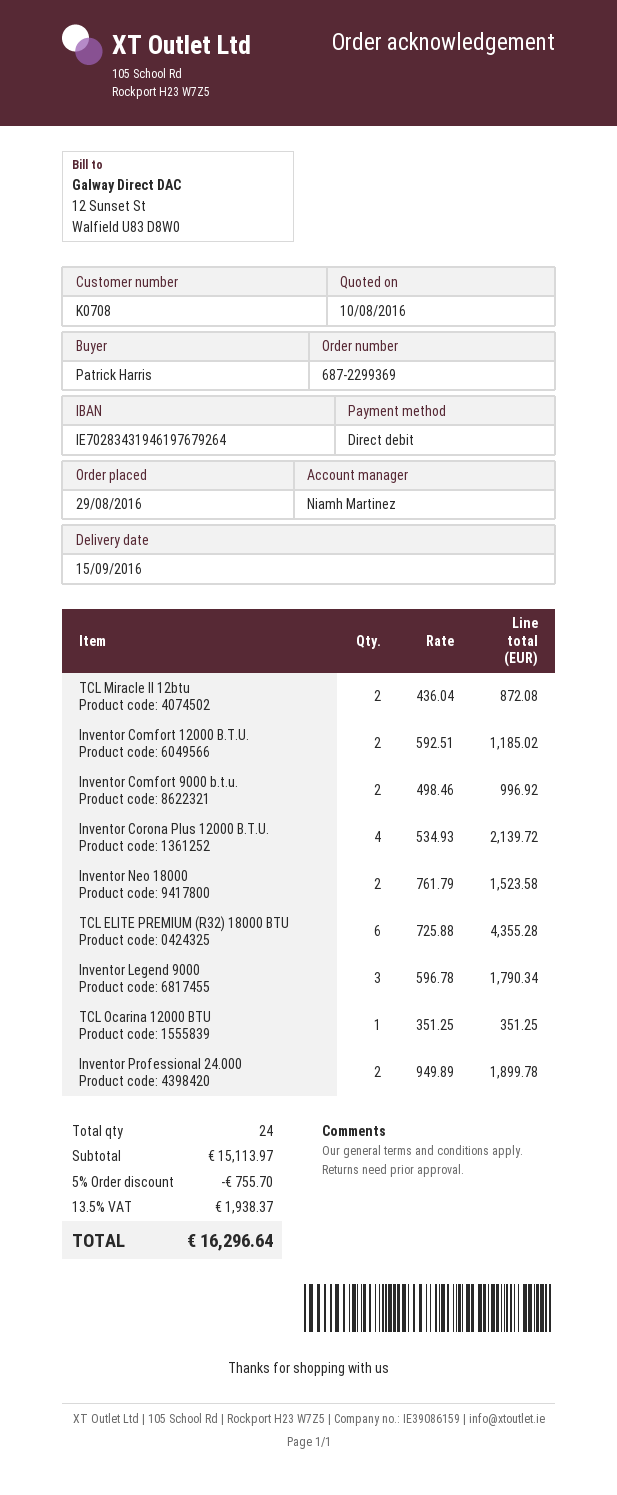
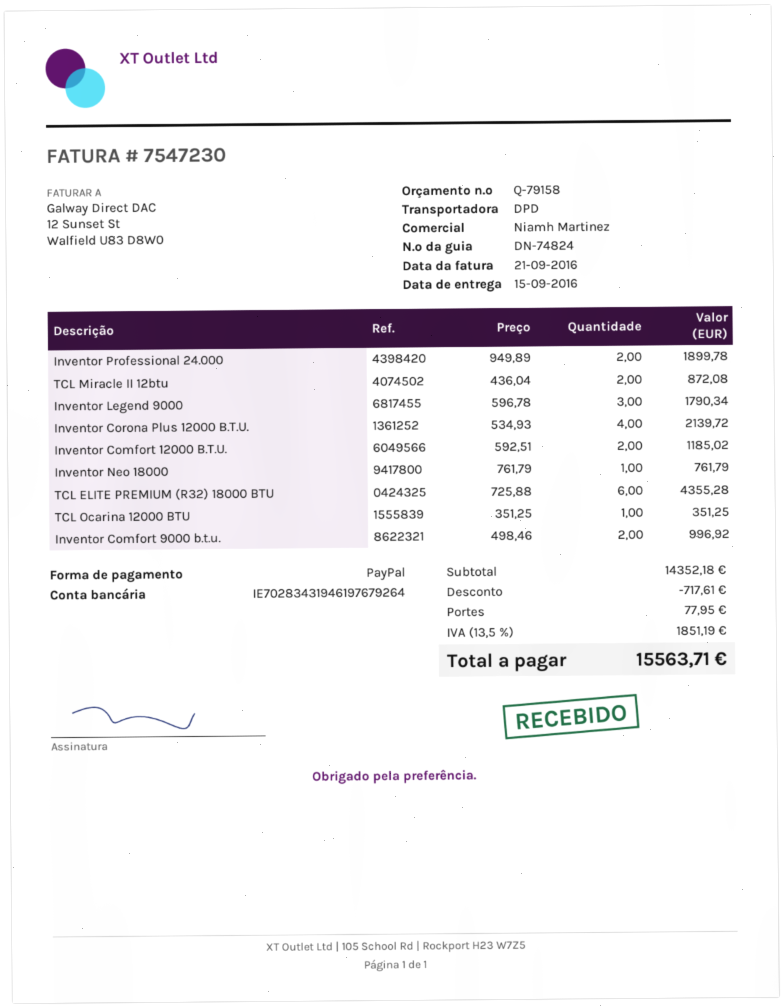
payment method: direct debit -> PayPal
Inventor Neo 18000: 2 x 761.79 = 1523.58 -> 1 x 761.79 = 761.79
subtotal: 15113.97 -> 14352.18
discount: 755.70 -> 717.61
shipping: none -> 77.95
tax: 13.5% = 1938.37 -> 13.5% = 1851.19
total: 16296.64 -> 15563.71

